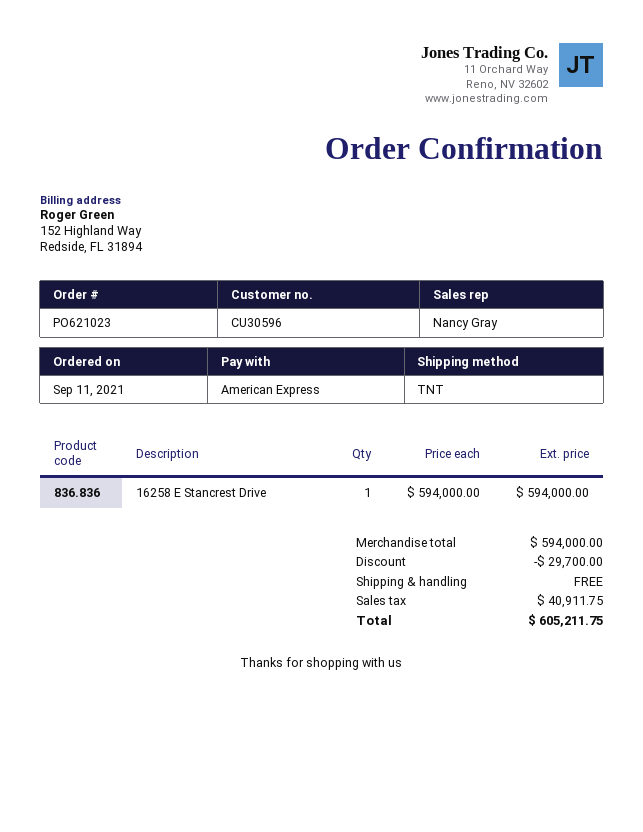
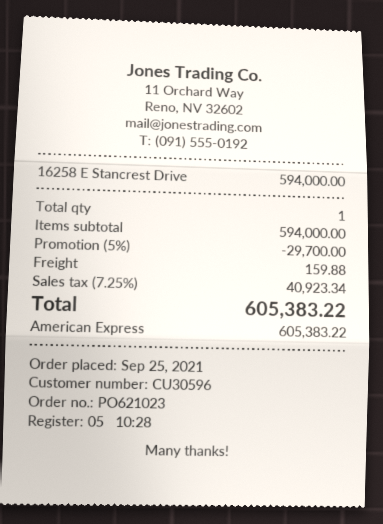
order date: 2021-09-11 -> 2021-09-25
shipping: 0.00 -> 159.88
tax: 40911.75 -> 40923.34
total: 605211.75 -> 605383.22

